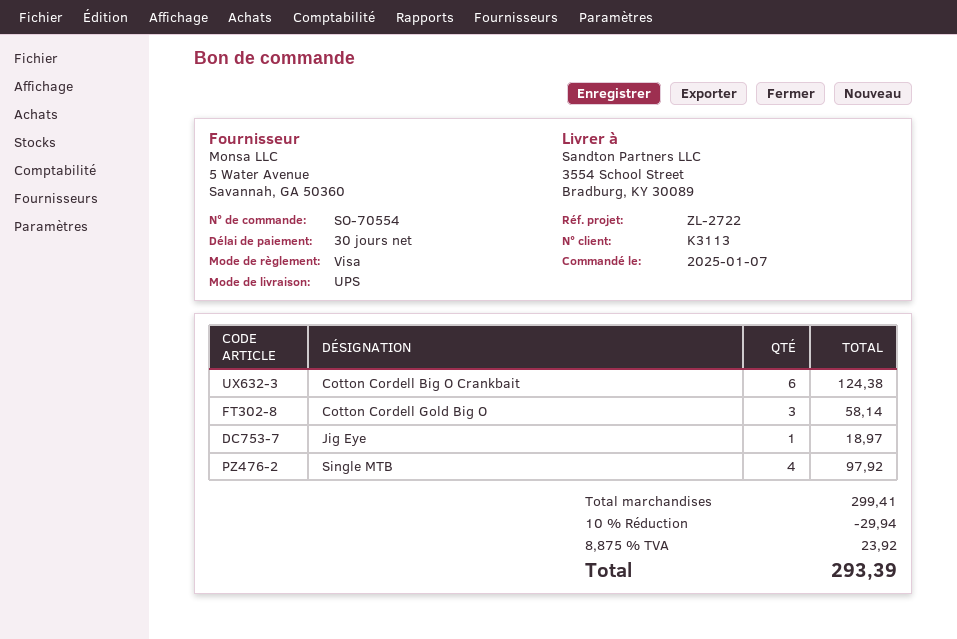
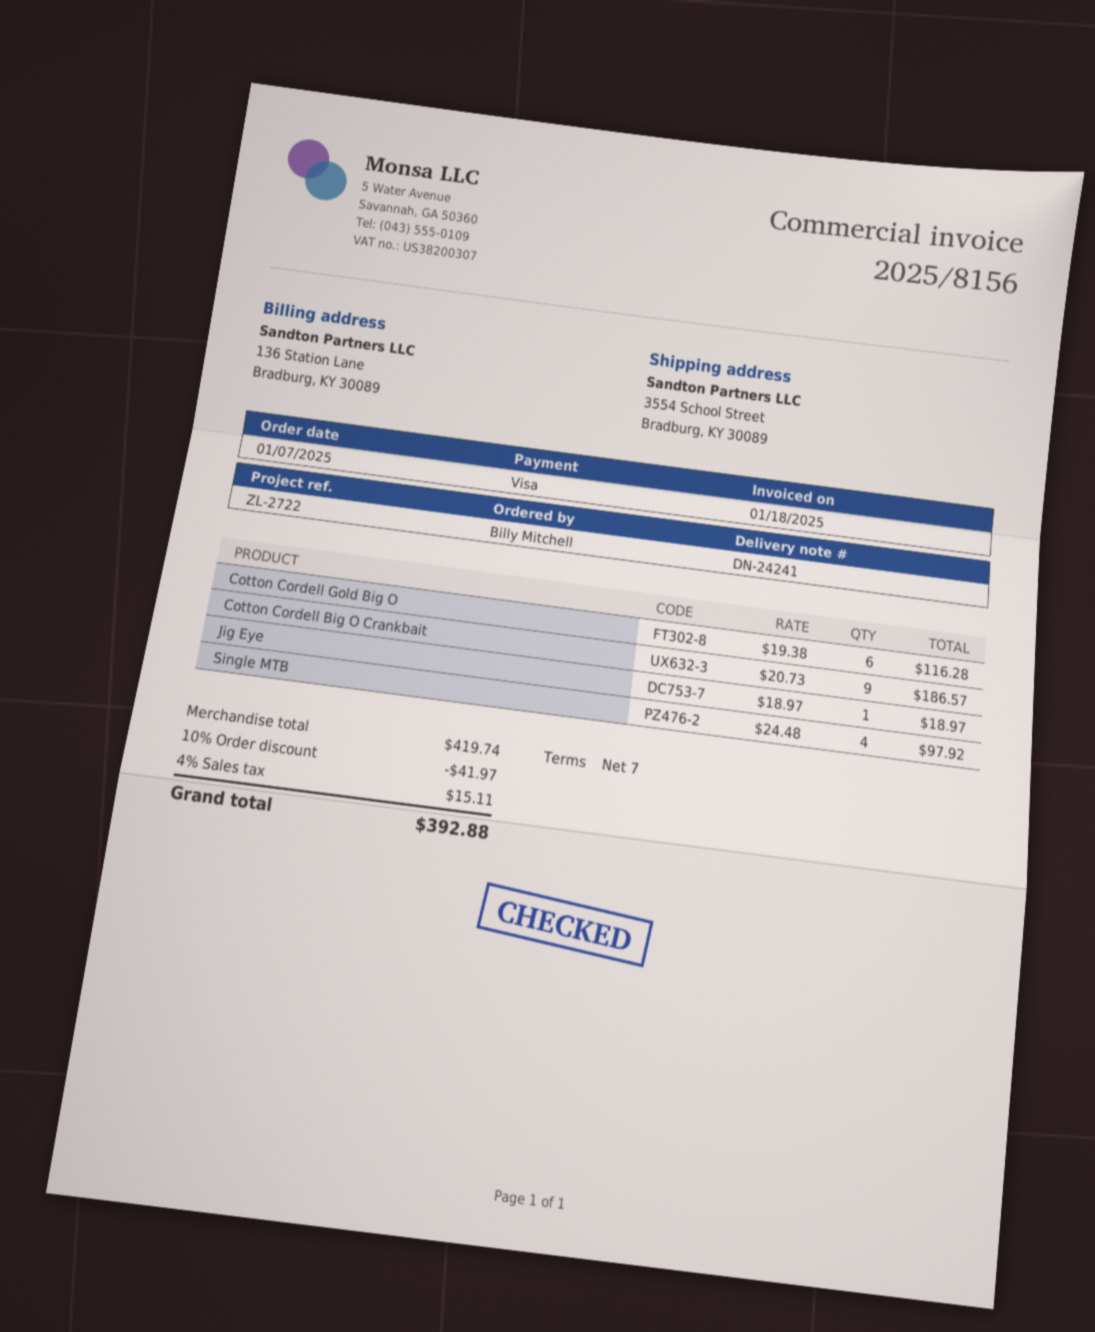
payment terms: 30 days -> 7 days
Cotton Cordell Big O Crankbait: 6 for 124.38 -> 9 for 186.57
Cotton Cordell Gold Big O: 3 for 58.14 -> 6 for 116.28
subtotal: 299.41 -> 419.74
discount: 10% = 29.94 -> 10% = 41.97
tax: 8.875% = 23.92 -> 4% = 15.11
total: 293.39 -> 392.88

